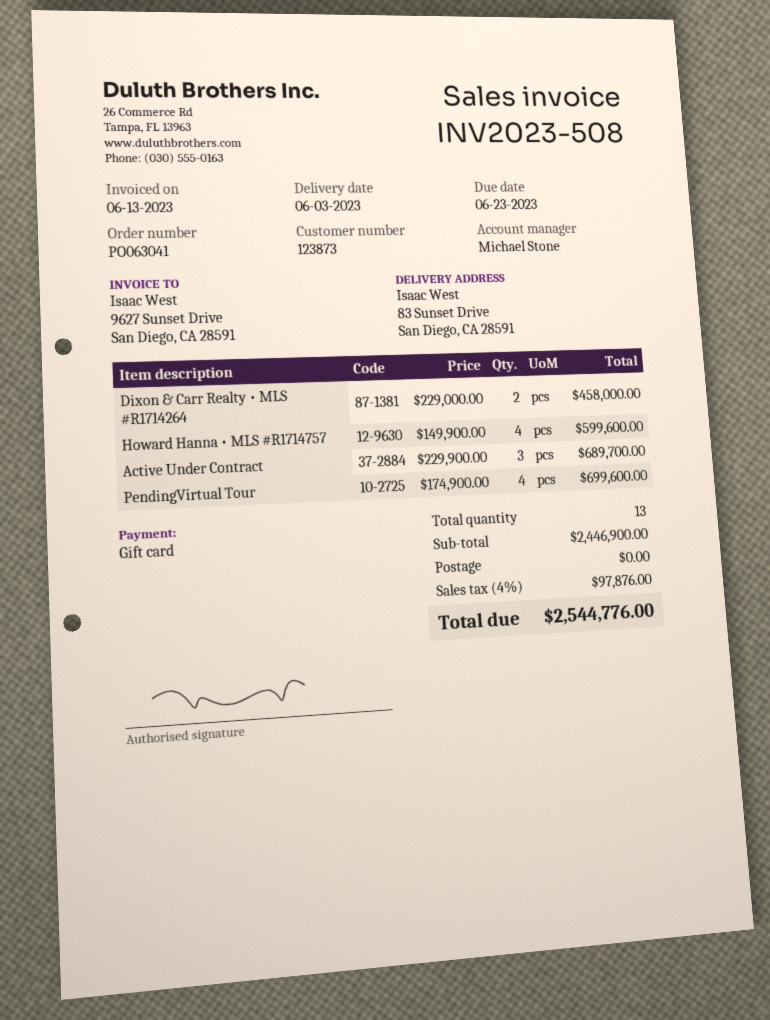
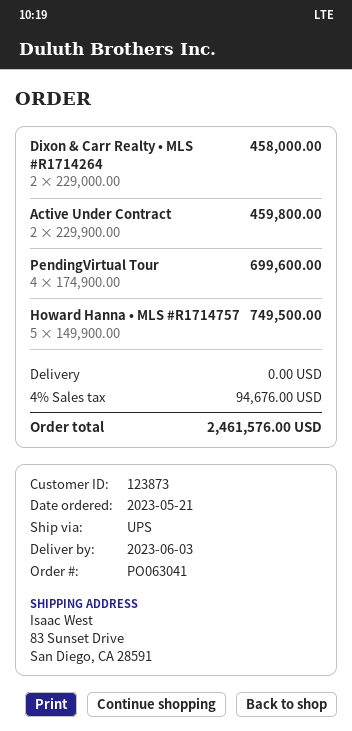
Howard Hanna • MLS #R1714757: 4 x 149900.00 = 599600.00 -> 5 x 149900.00 = 749500.00
Active Under Contract: 3 x 229900.00 = 689700.00 -> 2 x 229900.00 = 459800.00
tax: 4% = 97876.00 -> 4% = 94676.00
total: 2544776.00 -> 2461576.00

